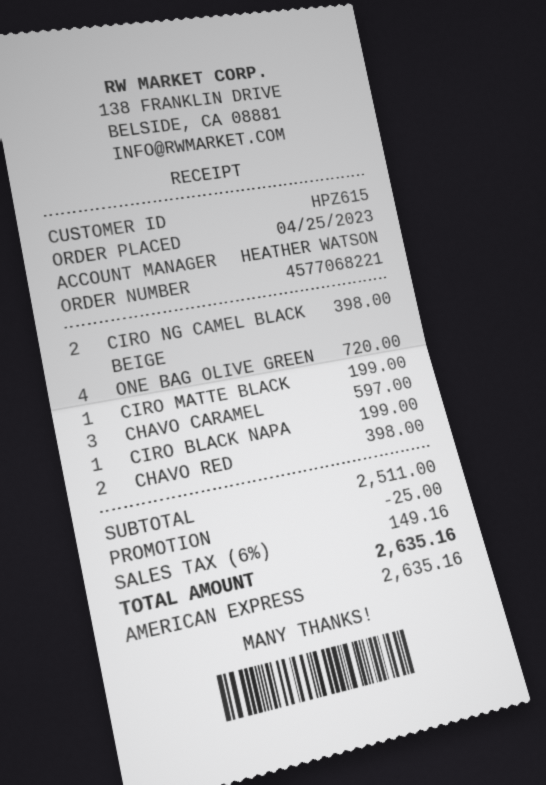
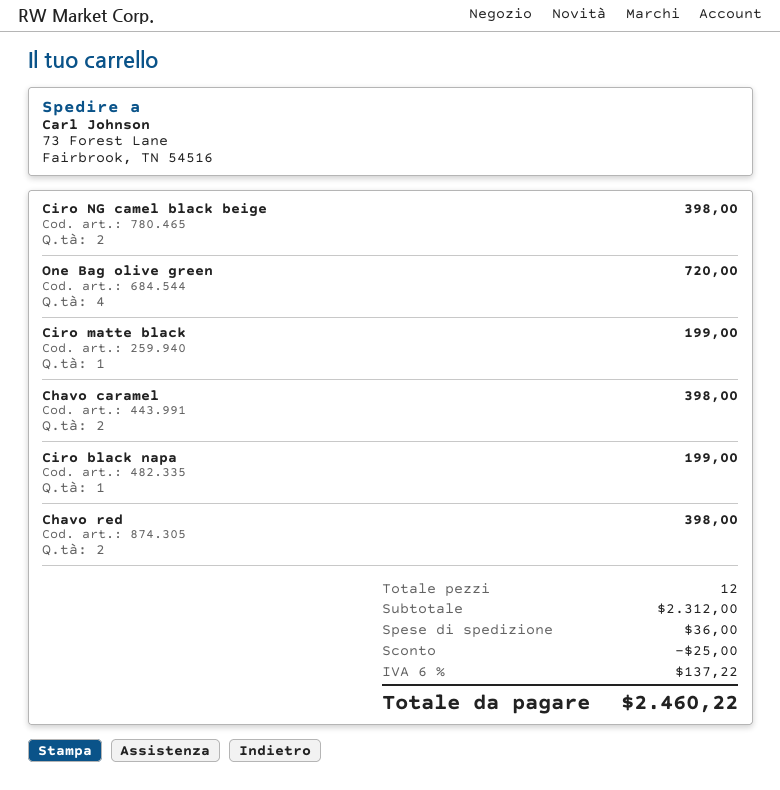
CHAVO CARAMEL: 3 for 597.00 -> 2 for 398.00
subtotal: 2511.00 -> 2312.00
shipping: none -> 36.00
tax: 6% = 149.16 -> 6% = 137.22
total: 2635.16 -> 2460.22

